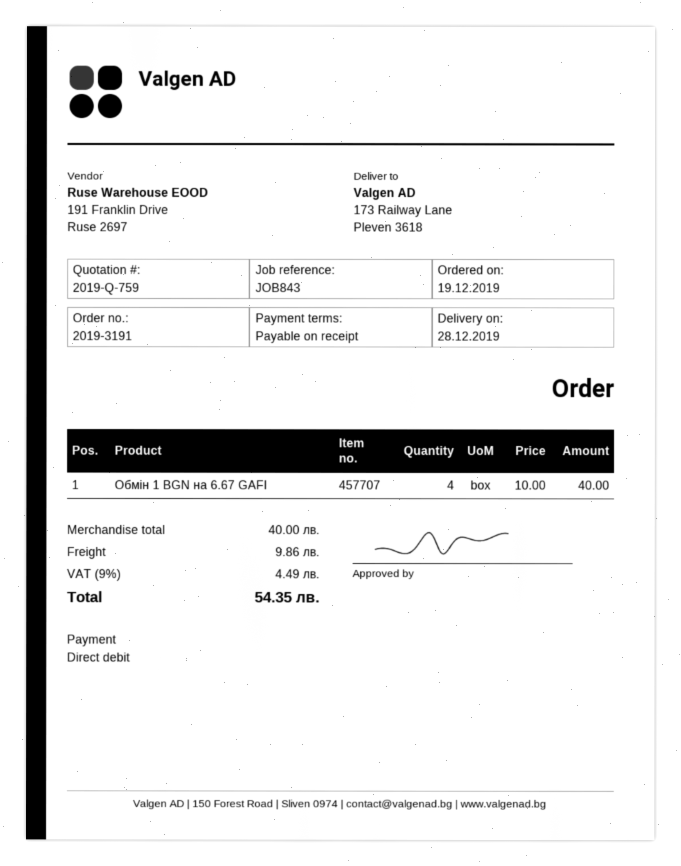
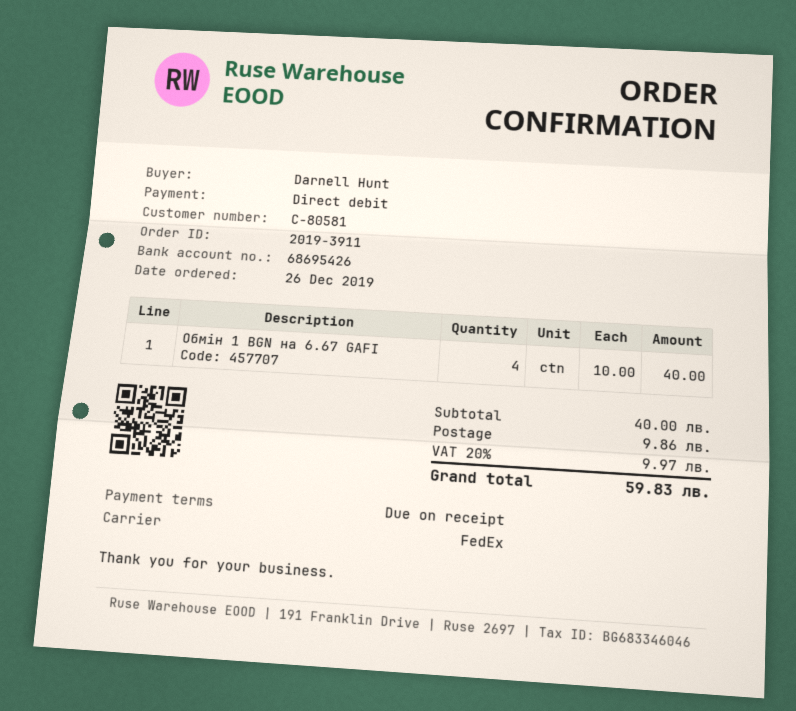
order number: 2019-3191 -> 2019-3911
order date: 2019-12-19 -> 2019-12-26
tax: 9% = 4.49 -> 20% = 9.97
total: 54.35 -> 59.83

